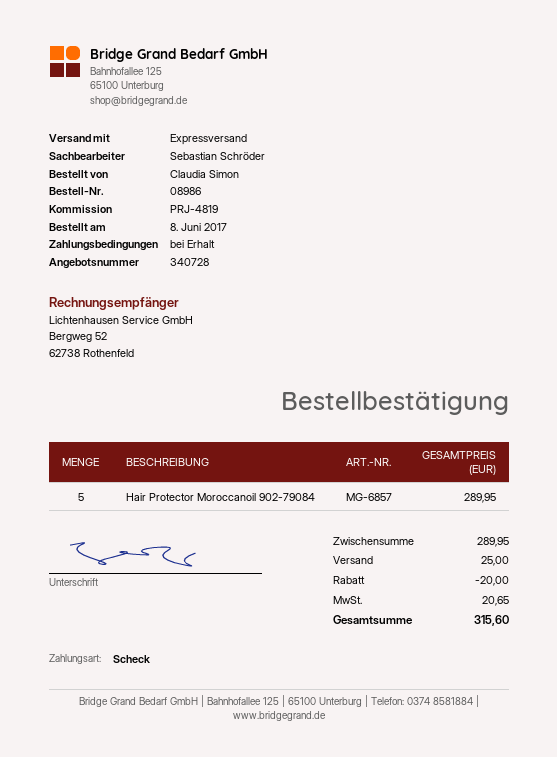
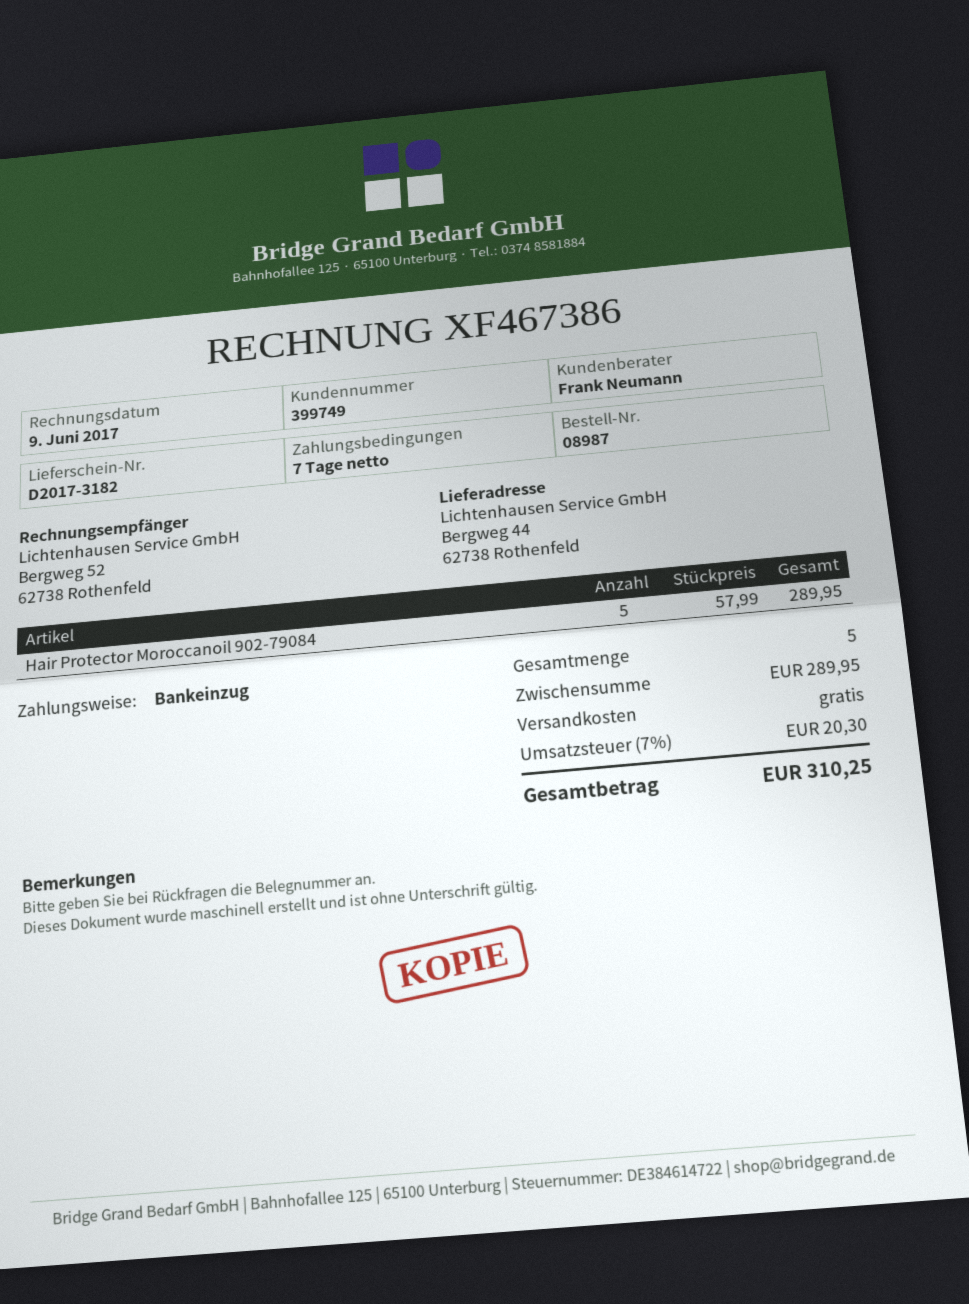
order number: 08986 -> 08987
payment terms: on receipt -> 7 days
sales rep: Sebastian Schröder -> Frank Neumann
payment method: cheque -> direct debit
discount: 20.00 -> none
shipping: 25.00 -> 0.00
tax: 20.65 -> 20.30
total: 315.60 -> 310.25

